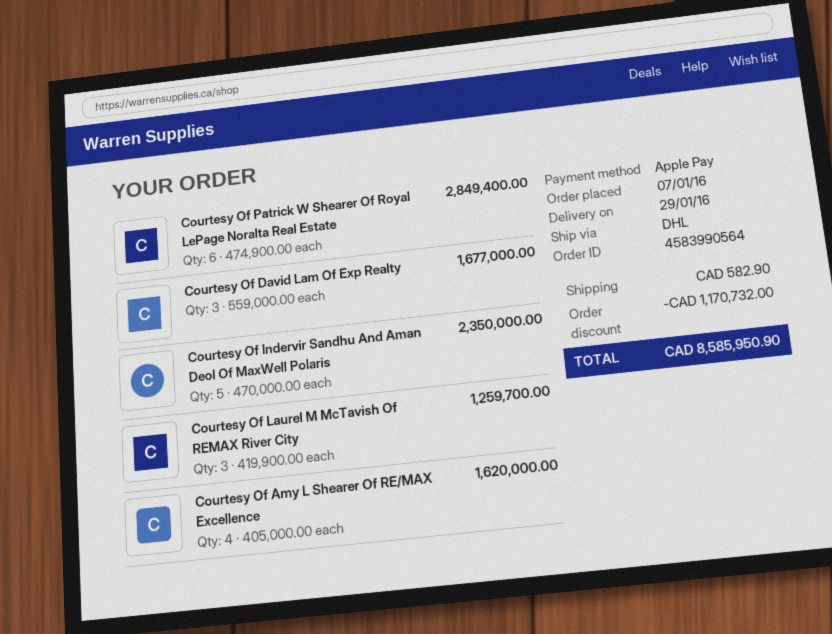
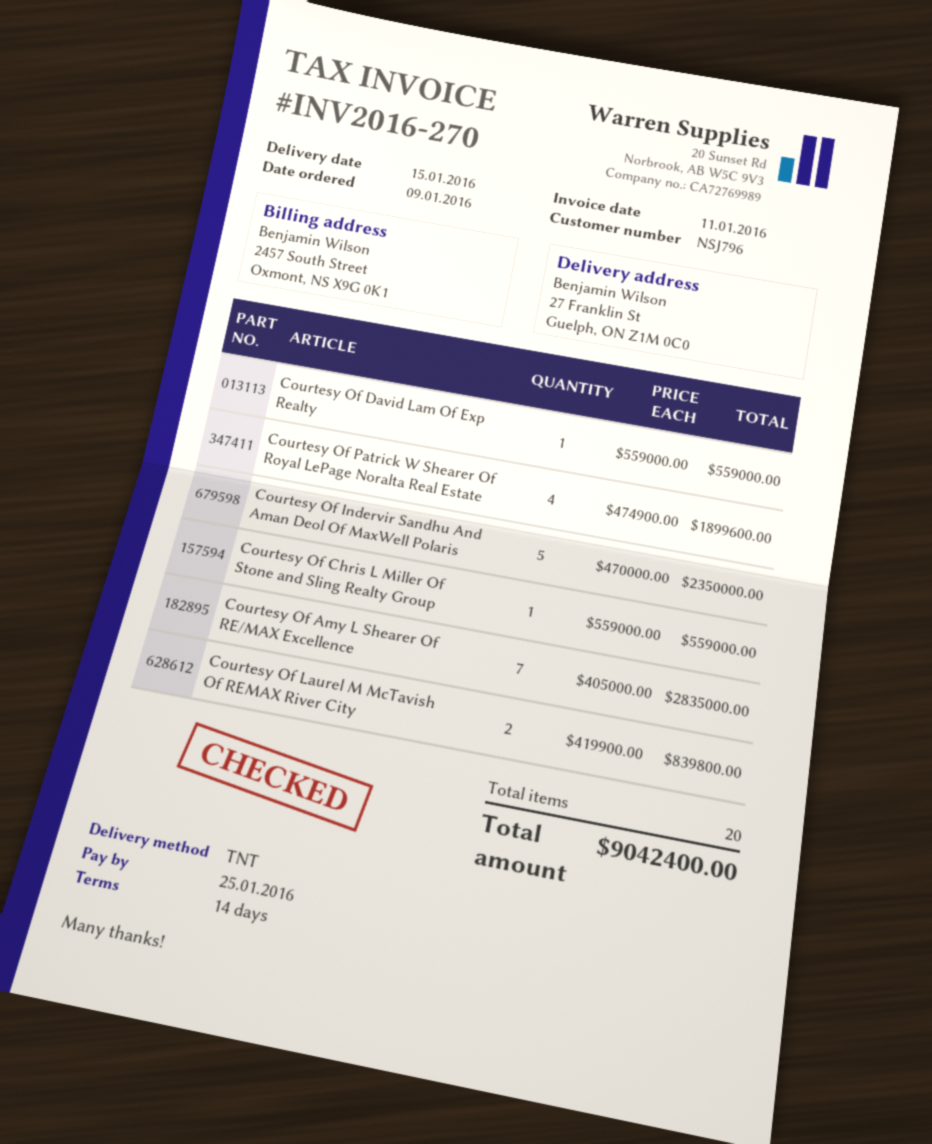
order date: 2016-01-07 -> 2016-01-09
delivery date: 2016-01-29 -> 2016-01-15
shipping method: DHL -> TNT
Courtesy Of Patrick W Shearer Of Royal LePage Noralta Real Estate: 6 x 474900.00 = 2849400.00 -> 4 x 474900.00 = 1899600.00
Courtesy Of David Lam Of Exp Realty: 3 x 559000.00 = 1677000.00 -> 1 x 559000.00 = 559000.00
Courtesy Of Laurel M McTavish Of REMAX River City: 3 x 419900.00 = 1259700.00 -> 2 x 419900.00 = 839800.00
Courtesy Of Amy L Shearer Of RE/MAX Excellence: 4 x 405000.00 = 1620000.00 -> 7 x 405000.00 = 2835000.00
Courtesy Of Chris L Miller Of Stone and Sling Realty Group: none -> 1 x 559000.00 = 559000.00
discount: 1170732.00 -> none
shipping: 582.90 -> none
total: 8585950.90 -> 9042400.00

